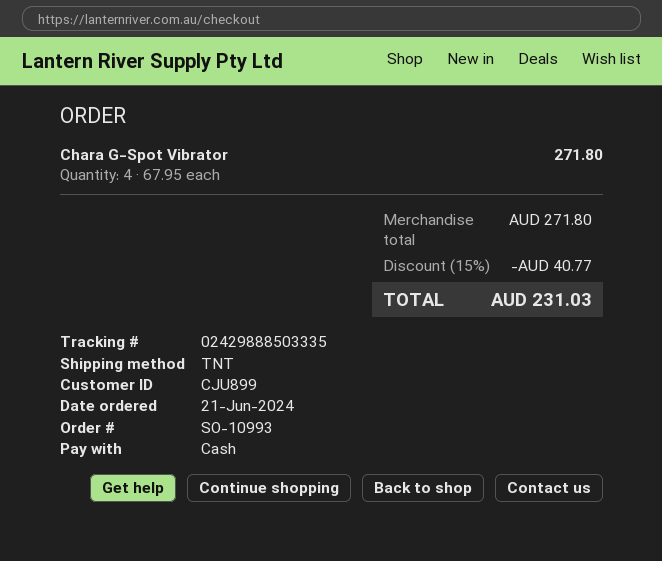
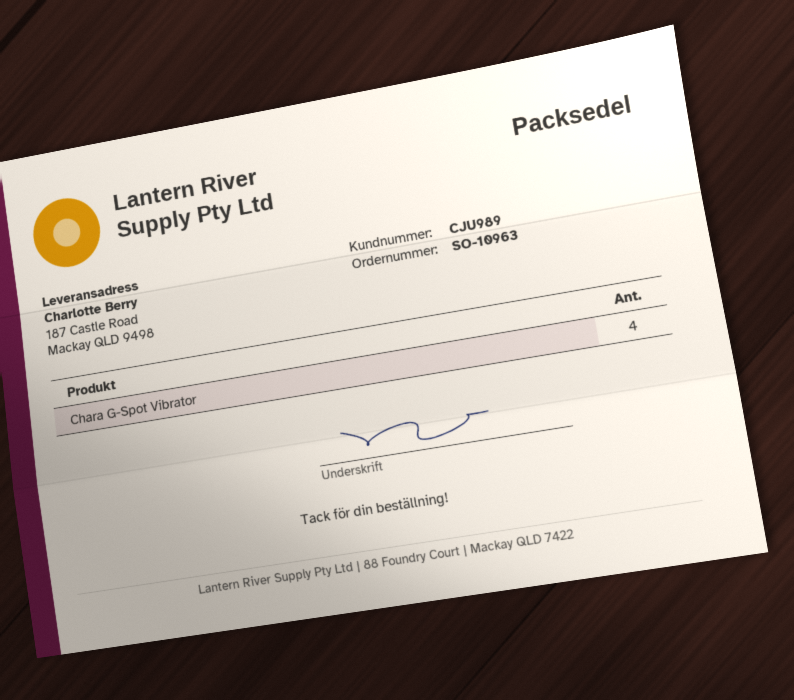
order number: SO-10993 -> SO-10963
customer number: CJU899 -> CJU989

